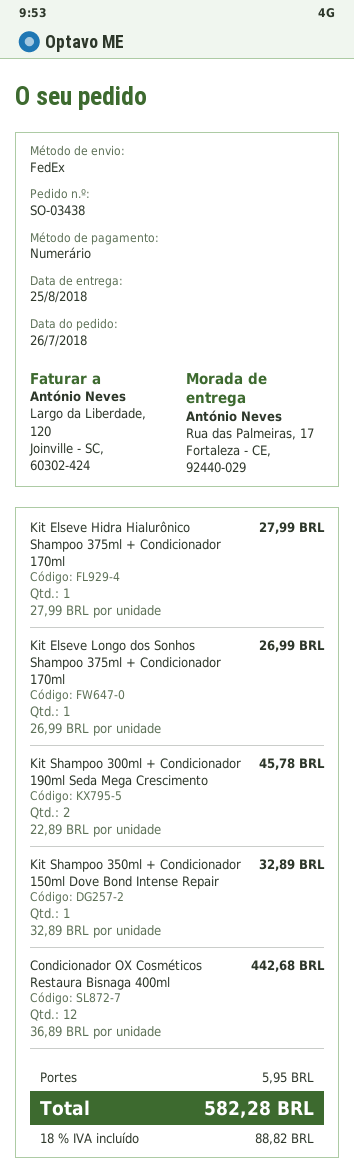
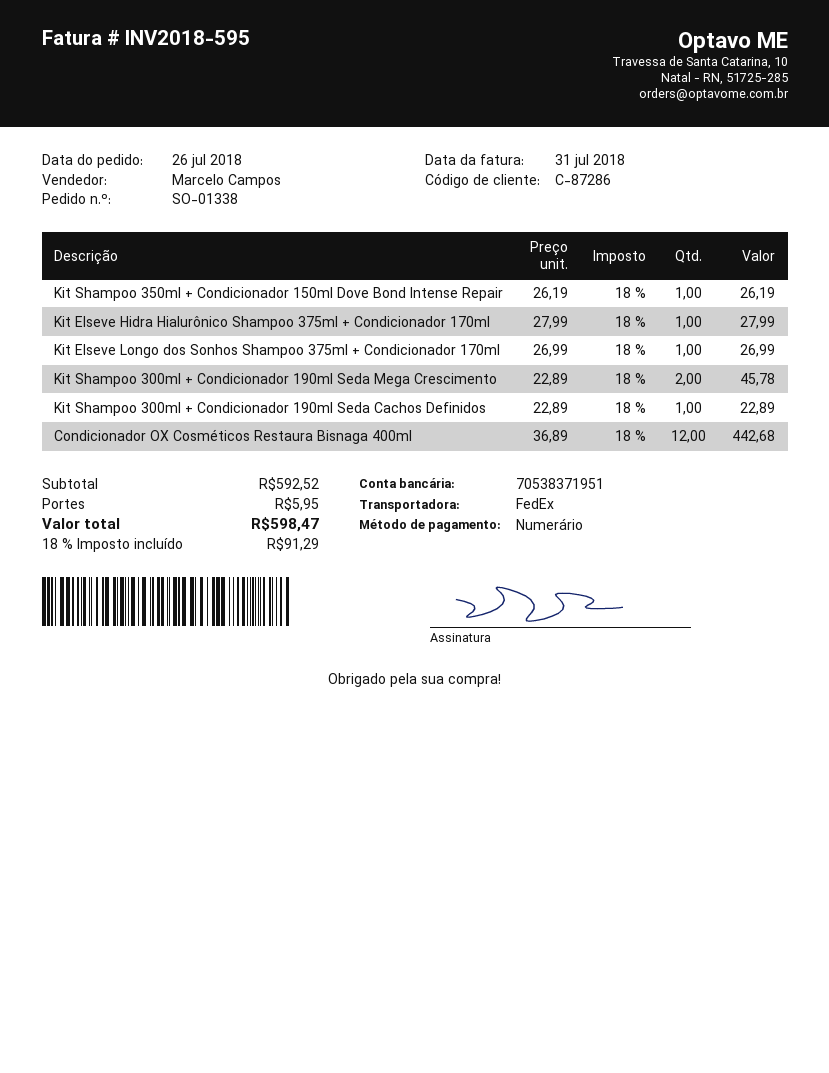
order number: SO-03438 -> SO-01338
Kit Shampoo 350ml + Condicionador 150ml Dove Bond Intense Repair: 1 x 32.89 = 32.89 -> 1 x 26.19 = 26.19
Kit Shampoo 300ml + Condicionador 190ml Seda Cachos Definidos: none -> 1 x 22.89 = 22.89
tax: 18% = 88.82 -> 18% = 91.29
total: 582.28 -> 598.47

